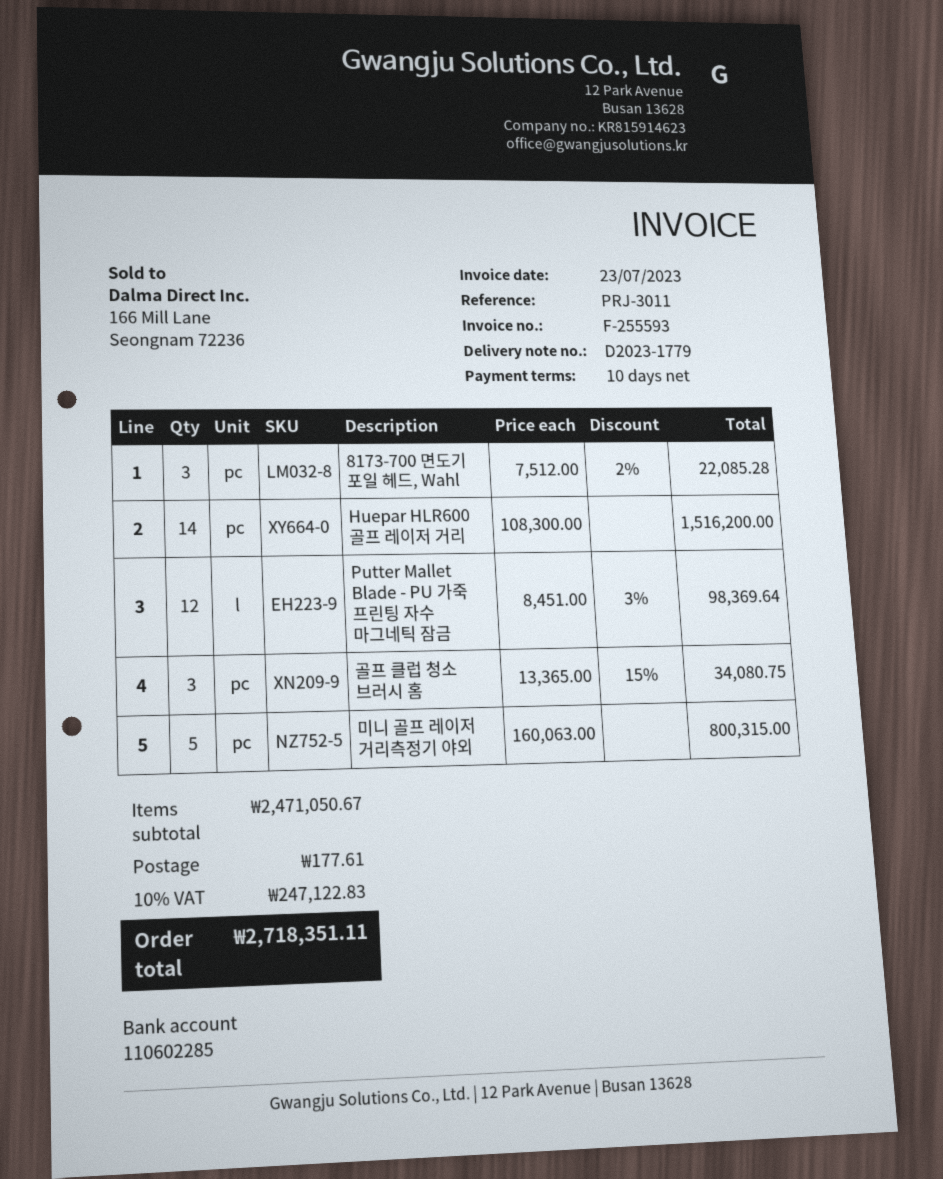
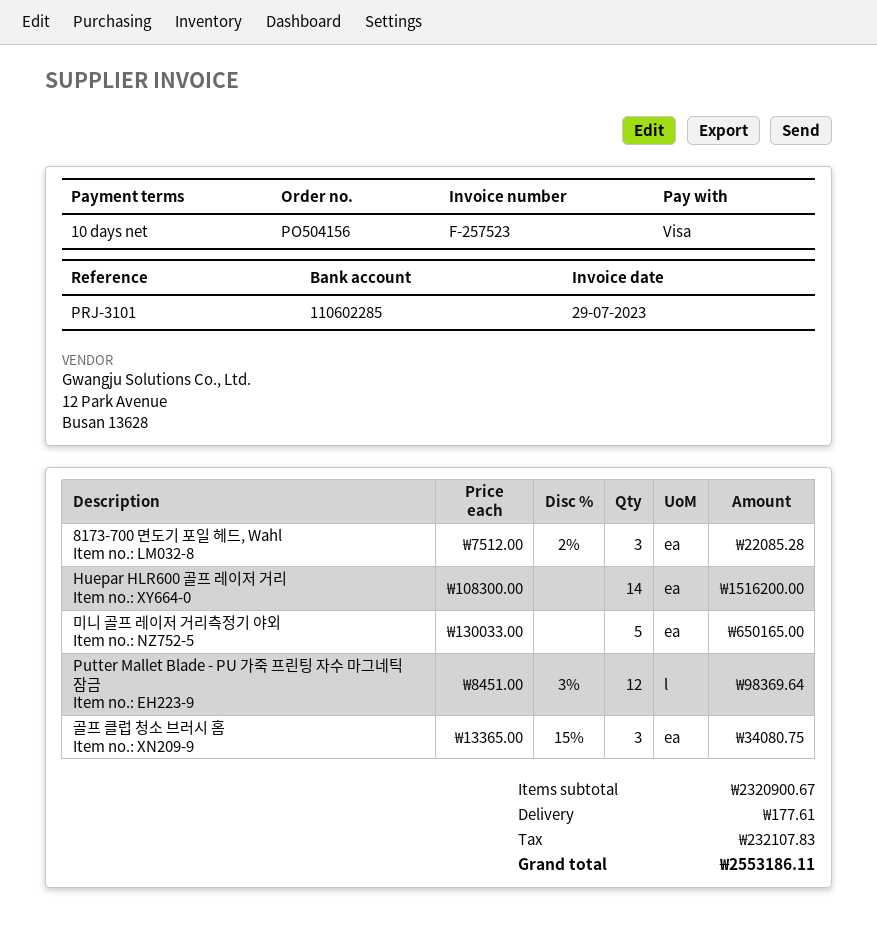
invoice number: F-255593 -> F-257523
invoice date: 2023-07-23 -> 2023-07-29
reference: PRJ-3011 -> PRJ-3101
미니 골프 레이저 거리측정기 야외: 5 x 160063.00 = 800315.00 -> 5 x 130033.00 = 650165.00
subtotal: 2471050.67 -> 2320900.67
tax: 247122.83 -> 232107.83
total: 2718351.11 -> 2553186.11

